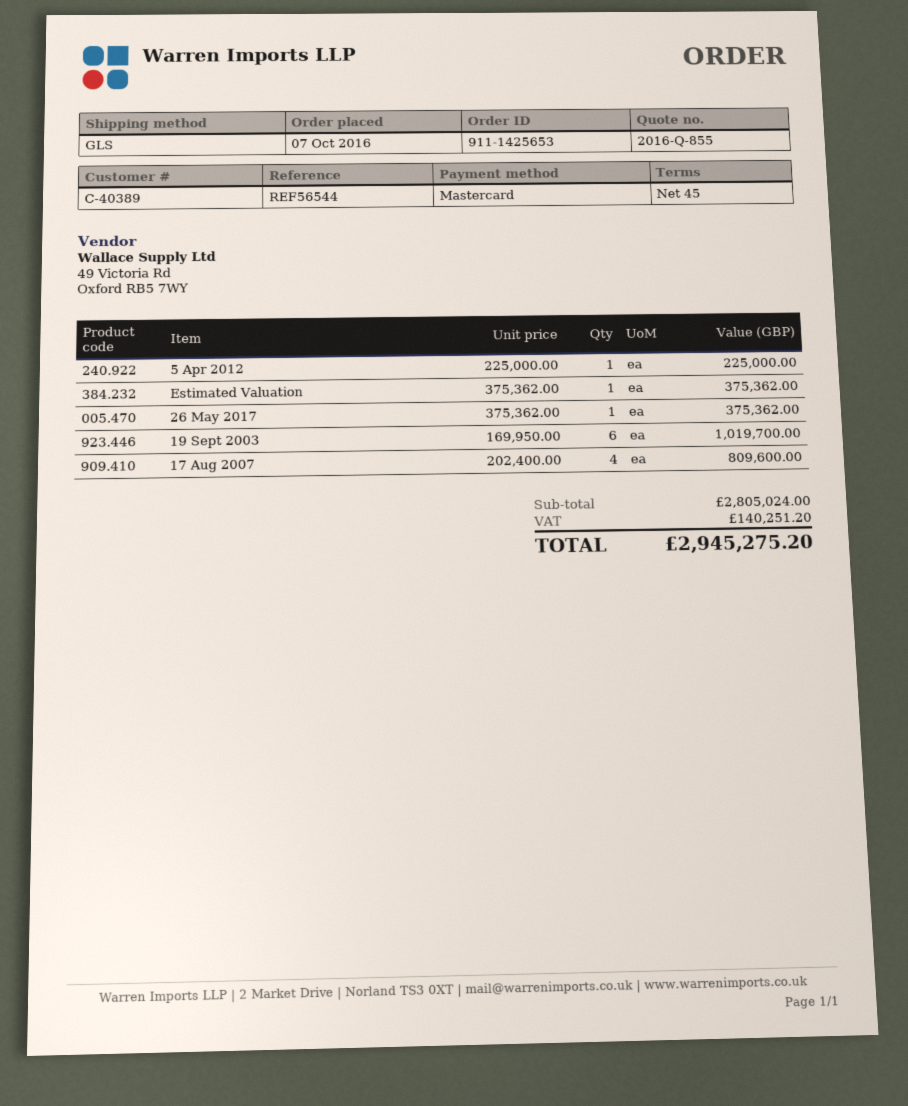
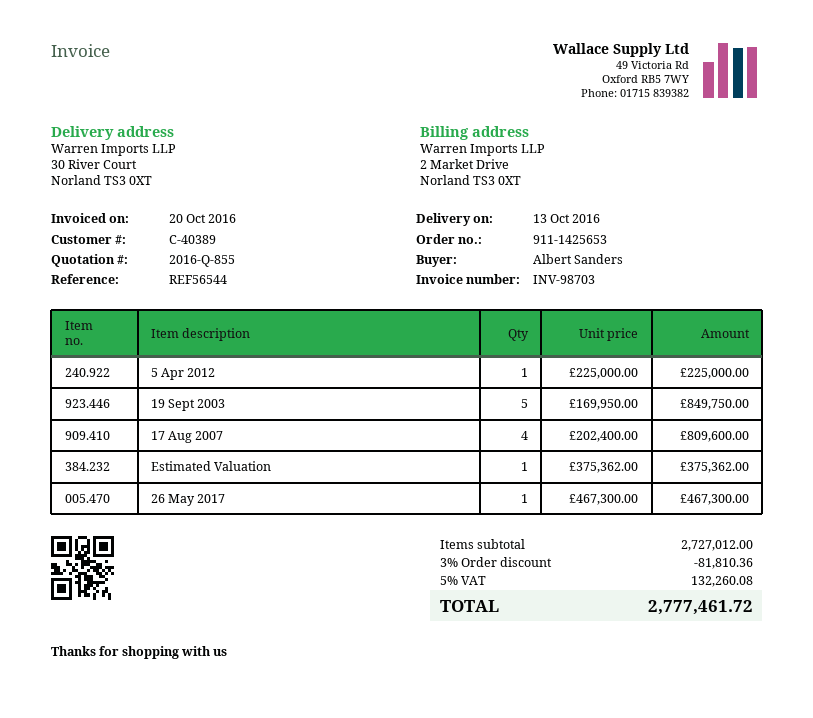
26 May 2017: 1 x 375362.00 = 375362.00 -> 1 x 467300.00 = 467300.00
19 Sept 2003: 6 x 169950.00 = 1019700.00 -> 5 x 169950.00 = 849750.00
subtotal: 2805024.00 -> 2727012.00
discount: none -> 3% = 81810.36
tax: 140251.20 -> 132260.08
total: 2945275.20 -> 2777461.72

